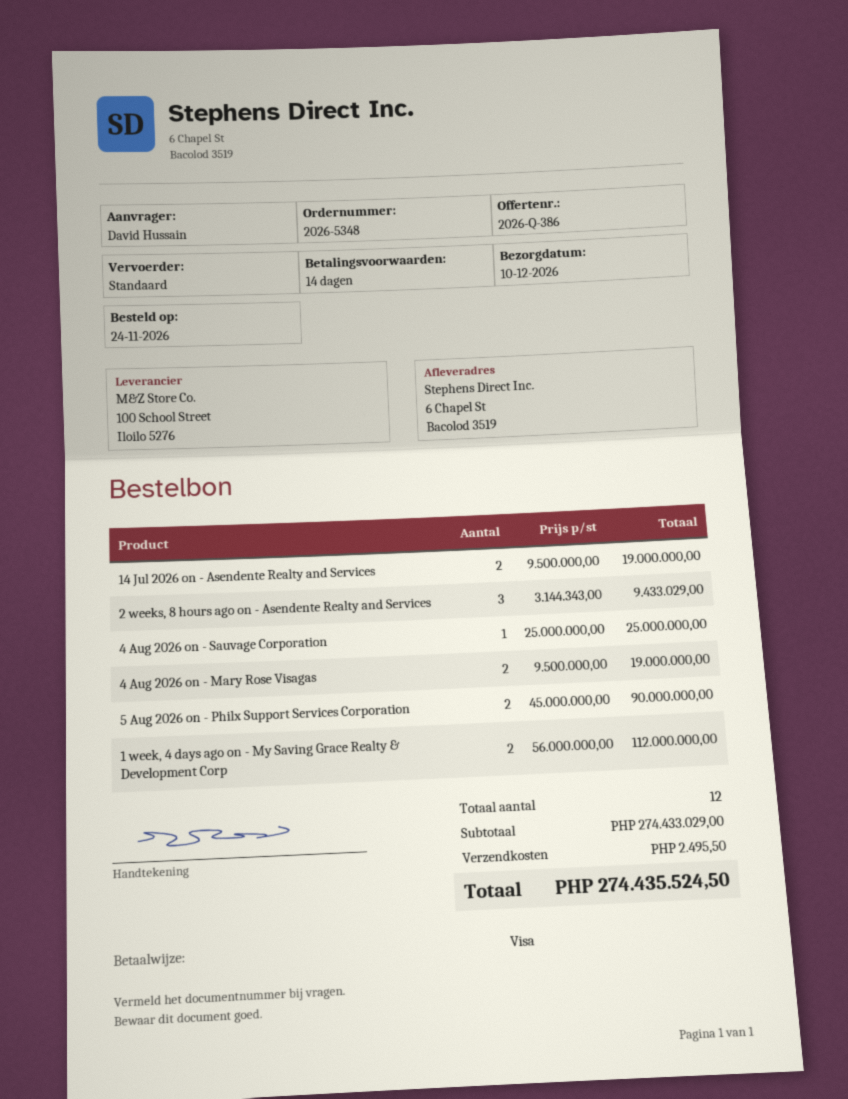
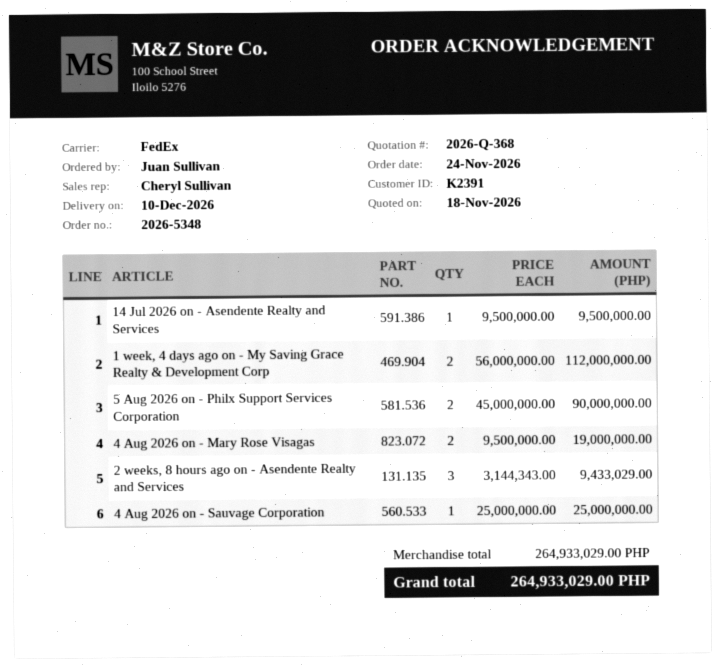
quote number: 2026-Q-386 -> 2026-Q-368
ordered by: David Hussain -> Juan Sullivan
shipping method: standard -> FedEx
14 Jul 2026 on - Asendente Realty and Services: 2 x 9500000.00 = 19000000.00 -> 1 x 9500000.00 = 9500000.00
subtotal: 274433029.00 -> 264933029.00
shipping: 2495.50 -> none
total: 274435524.50 -> 264933029.00

